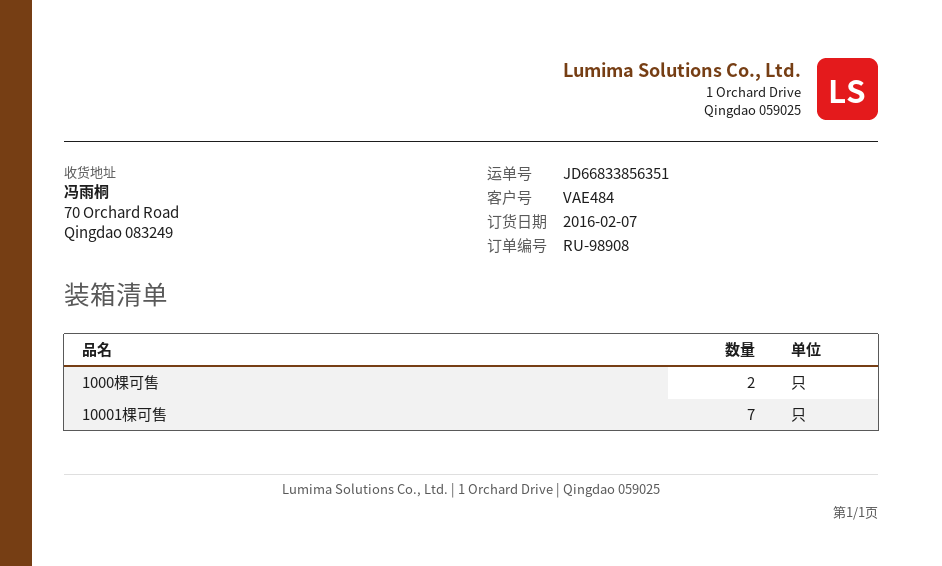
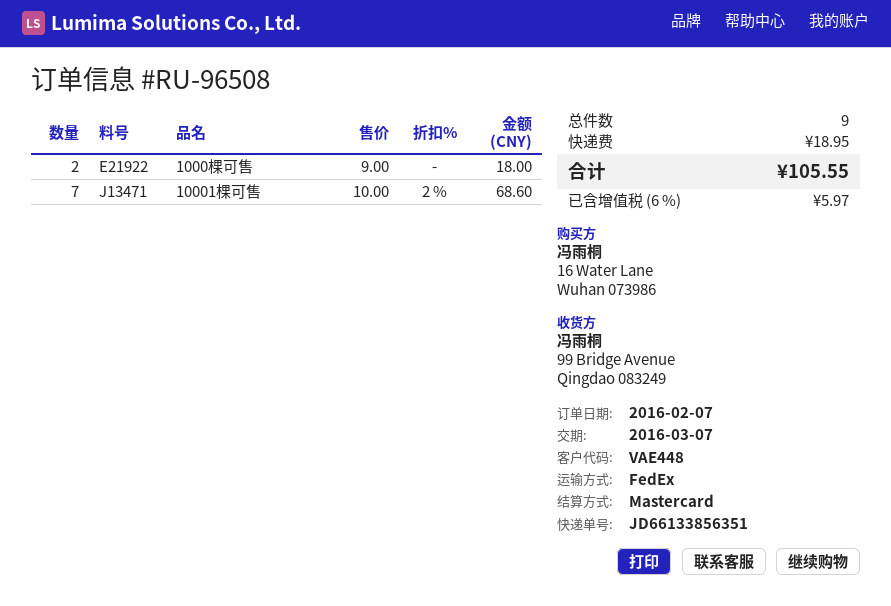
order number: RU-98908 -> RU-96508
customer number: VAE484 -> VAE448
tracking number: JD66833856351 -> JD66133856351
ship to: 70 Orchard Road, Qingdao 083249 -> 99 Bridge Avenue, Qingdao 083249

